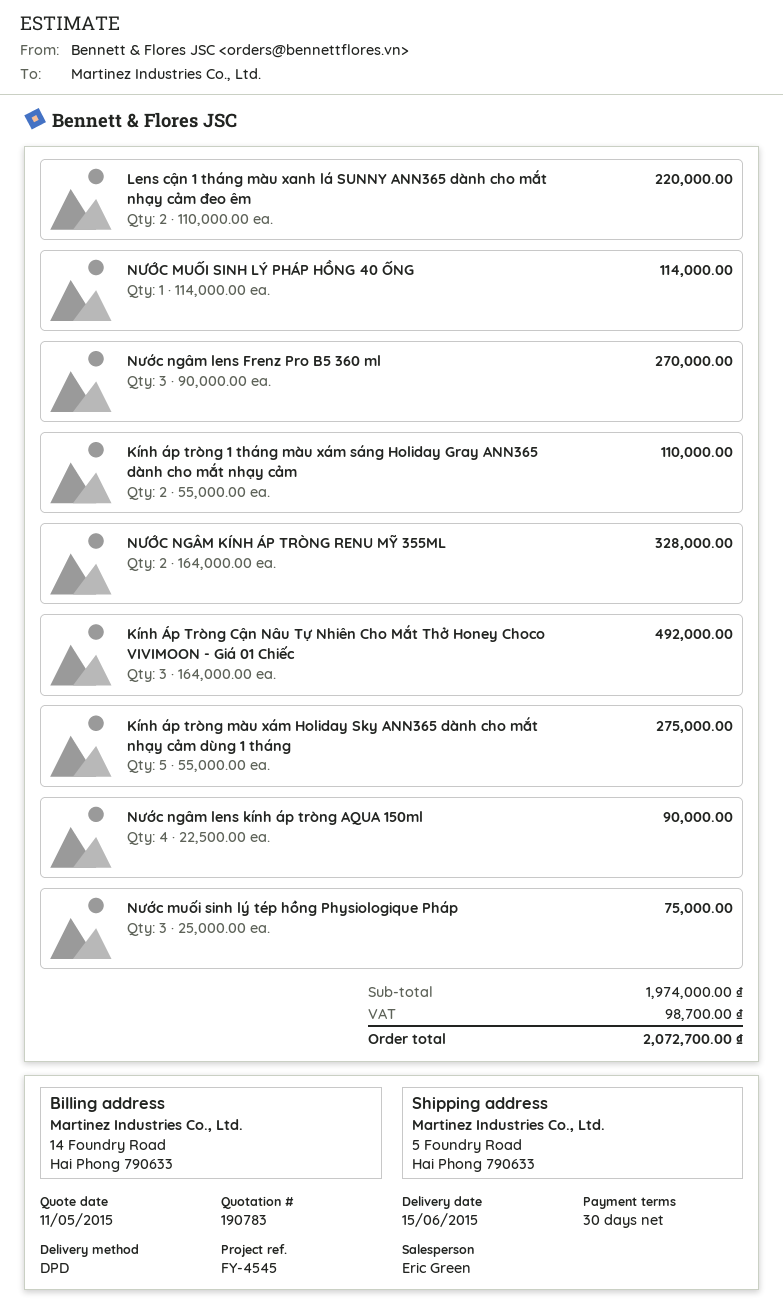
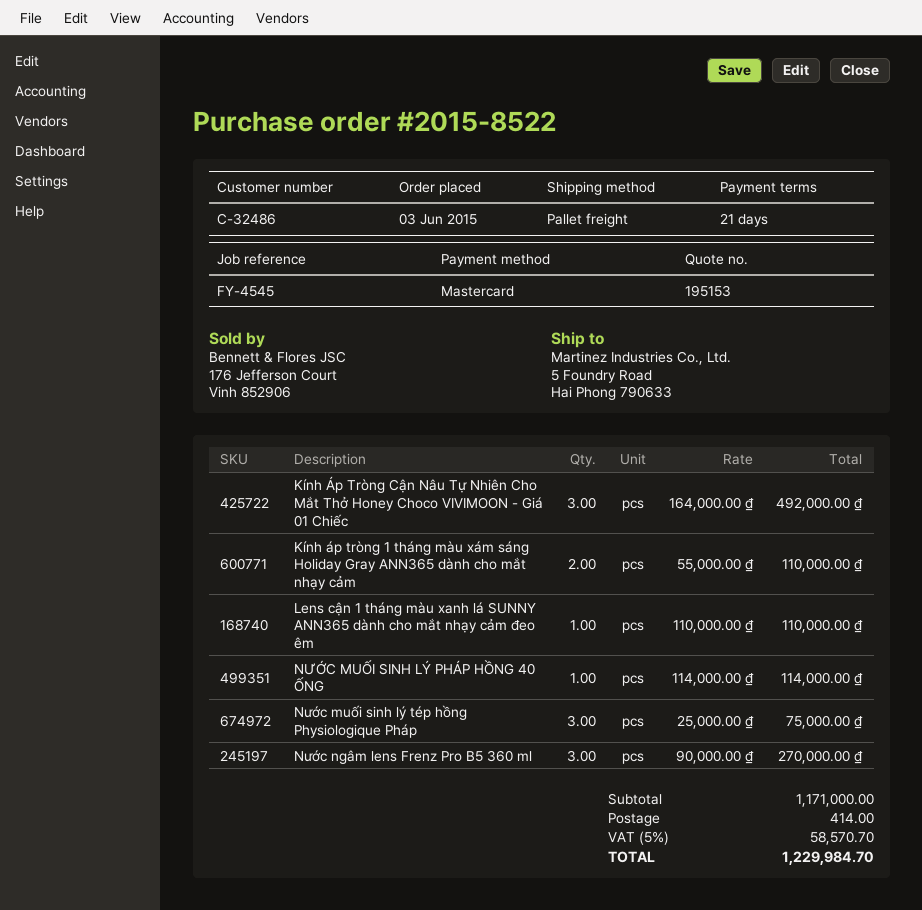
quote number: 190783 -> 195153
payment terms: 30 days -> 21 days
shipping method: DPD -> pallet freight
Lens cận 1 tháng màu xanh lá SUNNY ANN365 dành cho mắt nhạy cảm đeo êm: 2 x 110000.00 = 220000.00 -> 1 x 110000.00 = 110000.00
NƯỚC NGÂM KÍNH ÁP TRÒNG RENU MỸ 355ML: 2 x 164000.00 = 328000.00 -> none
Kính áp tròng màu xám Holiday Sky ANN365 dành cho mắt nhạy cảm dùng 1 tháng: 5 x 55000.00 = 275000.00 -> none
Nước ngâm lens kính áp tròng AQUA 150ml: 4 x 22500.00 = 90000.00 -> none
subtotal: 1974000.00 -> 1171000.00
shipping: none -> 414.00
tax: 98700.00 -> 58570.70
total: 2072700.00 -> 1229984.70

